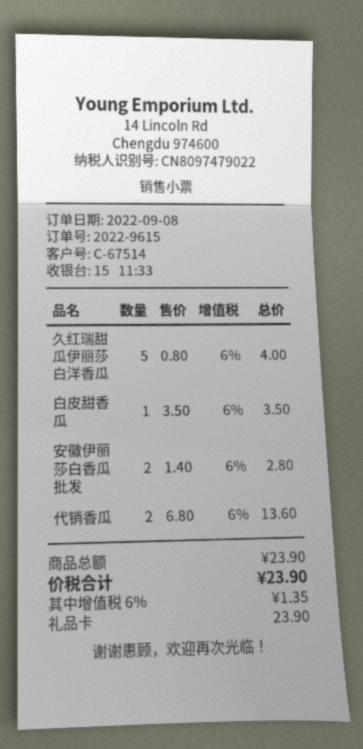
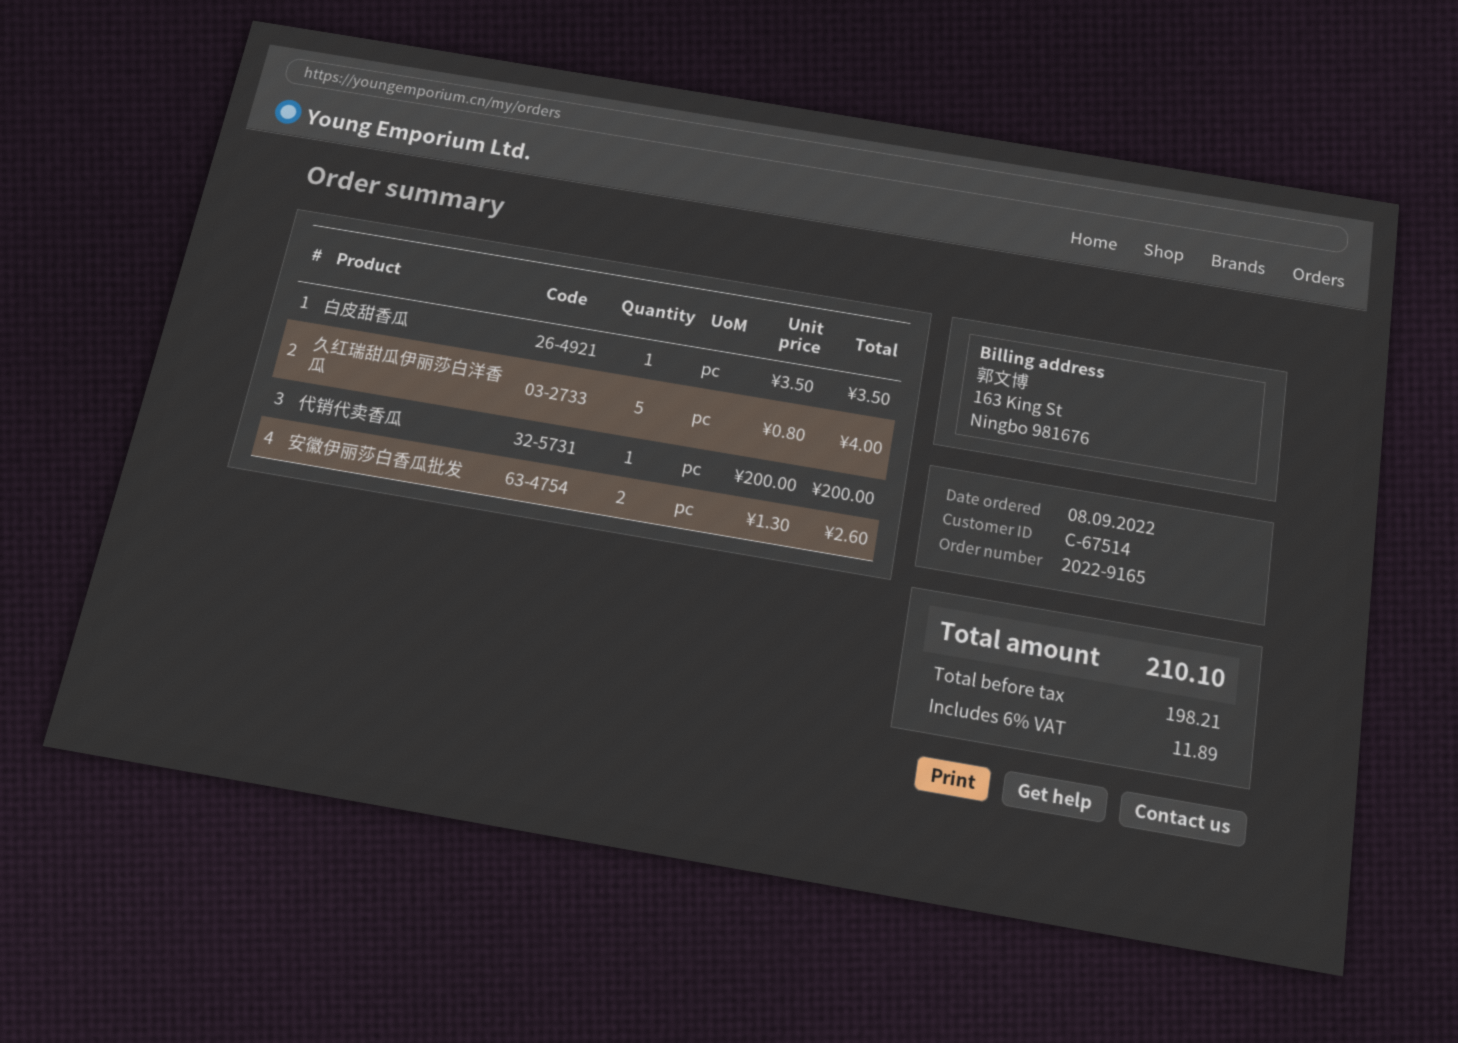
order number: 2022-9615 -> 2022-9165
安徽伊丽莎白香瓜批发: 2 x 1.40 = 2.80 -> 2 x 1.30 = 2.60
代销香瓜: 2 x 6.80 = 13.60 -> none
代销代卖香瓜: none -> 1 x 200.00 = 200.00
tax: 6% = 1.35 -> 6% = 11.89
total: 23.90 -> 210.10

